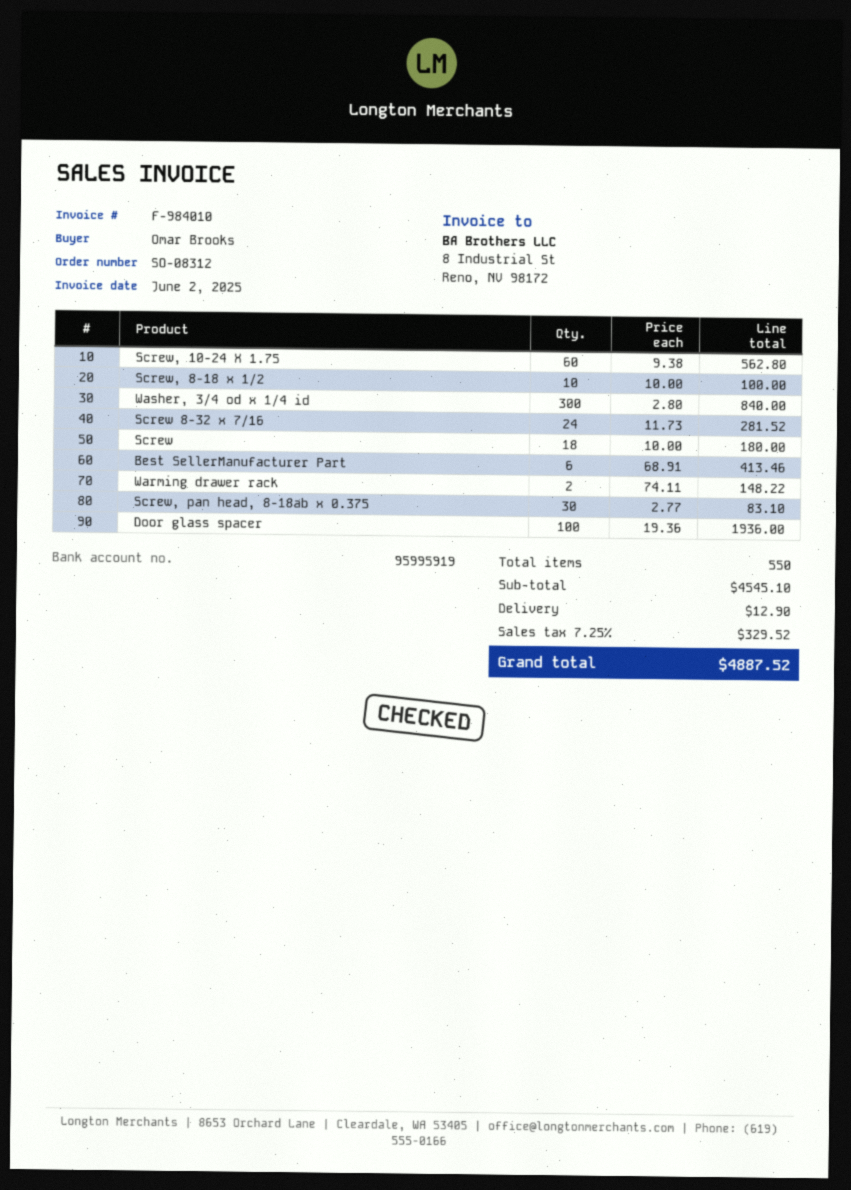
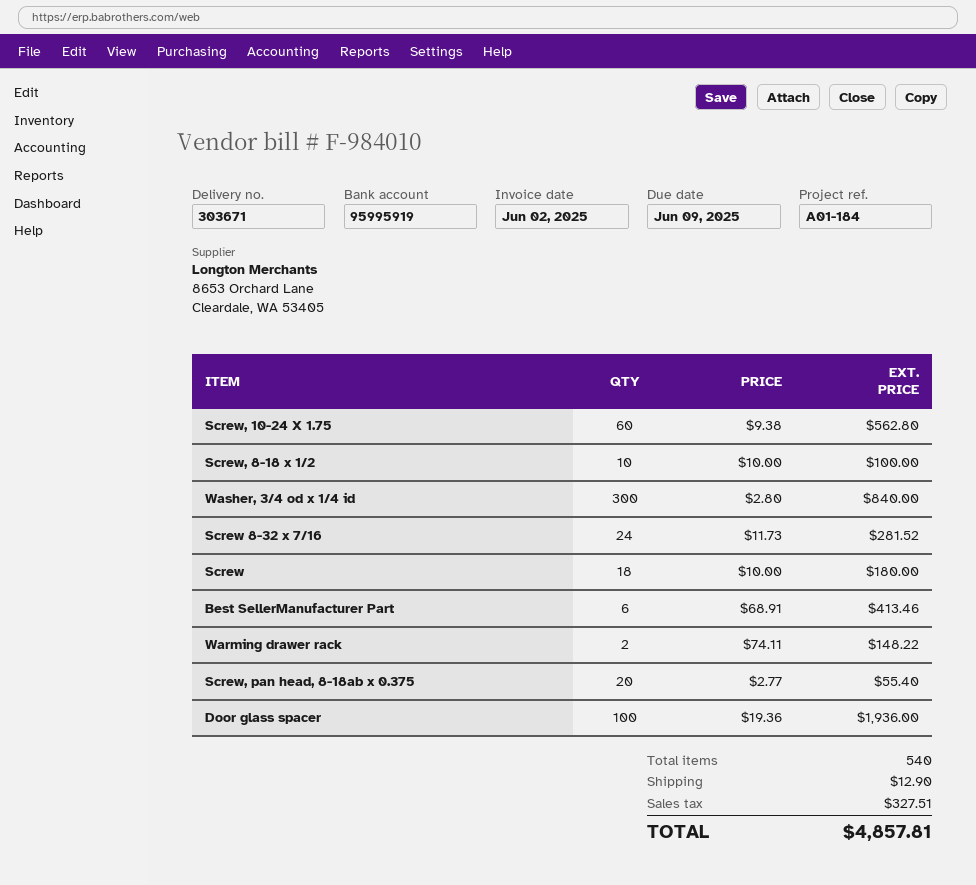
Screw, pan head, 8-18ab x 0.375: 30 x 2.77 = 83.10 -> 20 x 2.77 = 55.40
total quantity: 550 -> 540
tax: 329.52 -> 327.51
total: 4887.52 -> 4857.81

